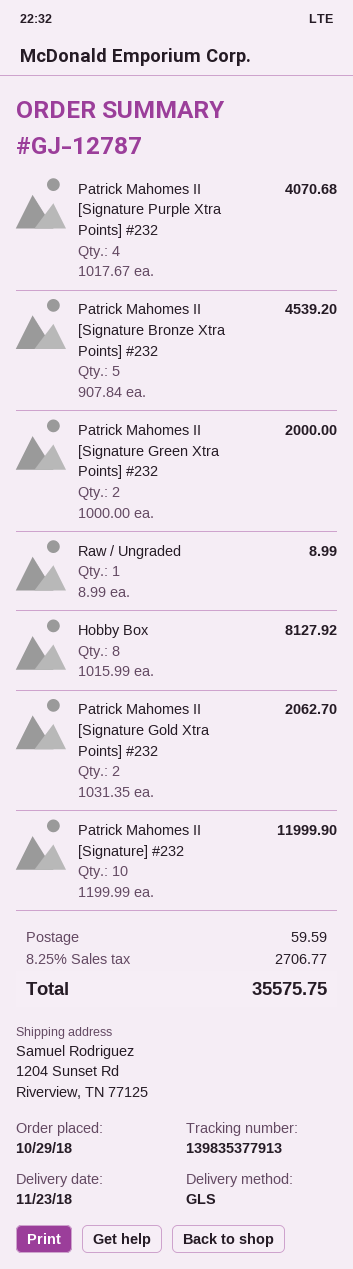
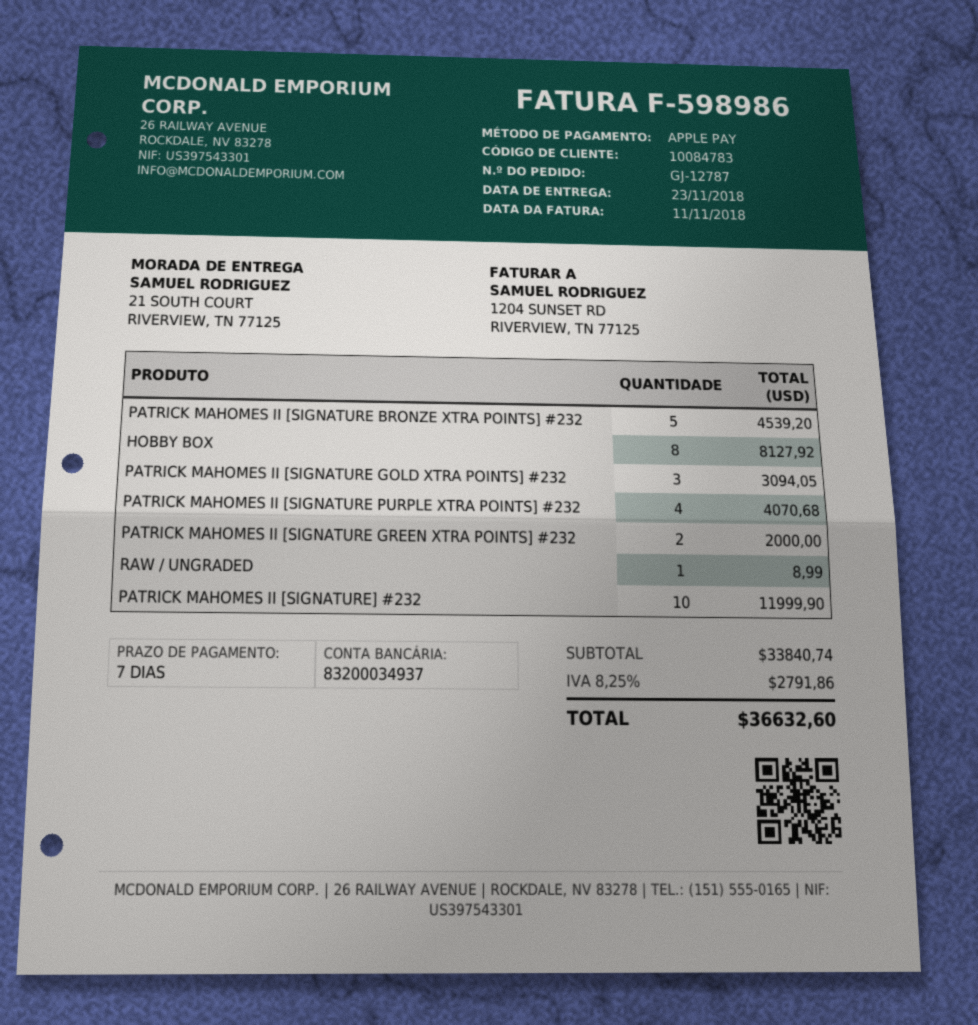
ship to: 1204 Sunset Rd, Riverview, TN 77125 -> 21 SOUTH COURT, RIVERVIEW, TN 77125
Patrick Mahomes II [Signature Gold Xtra Points] #232: 2 for 2062.70 -> 3 for 3094.05
shipping: 59.59 -> none
tax: 8.25% = 2706.77 -> 8.25% = 2791.86
total: 35575.75 -> 36632.60

